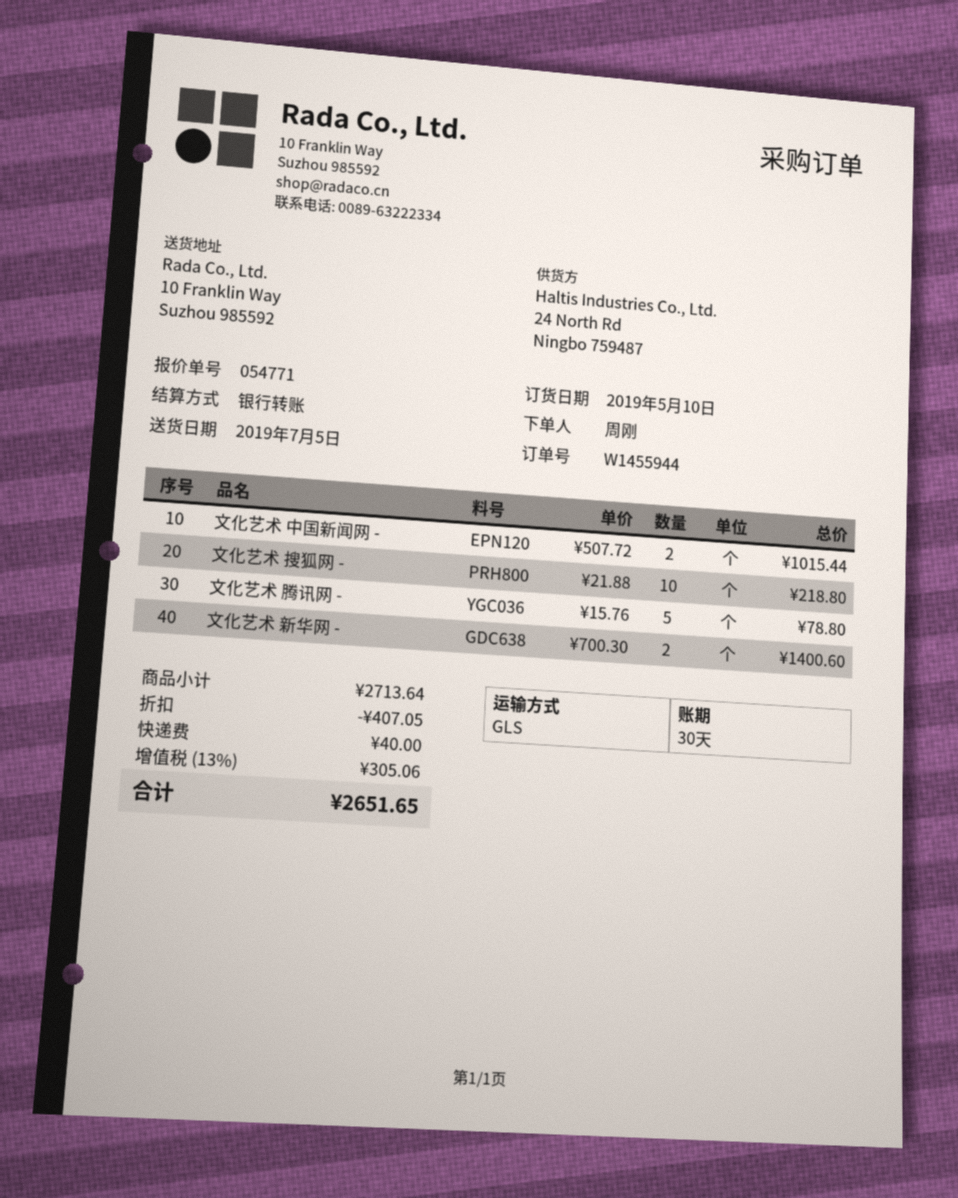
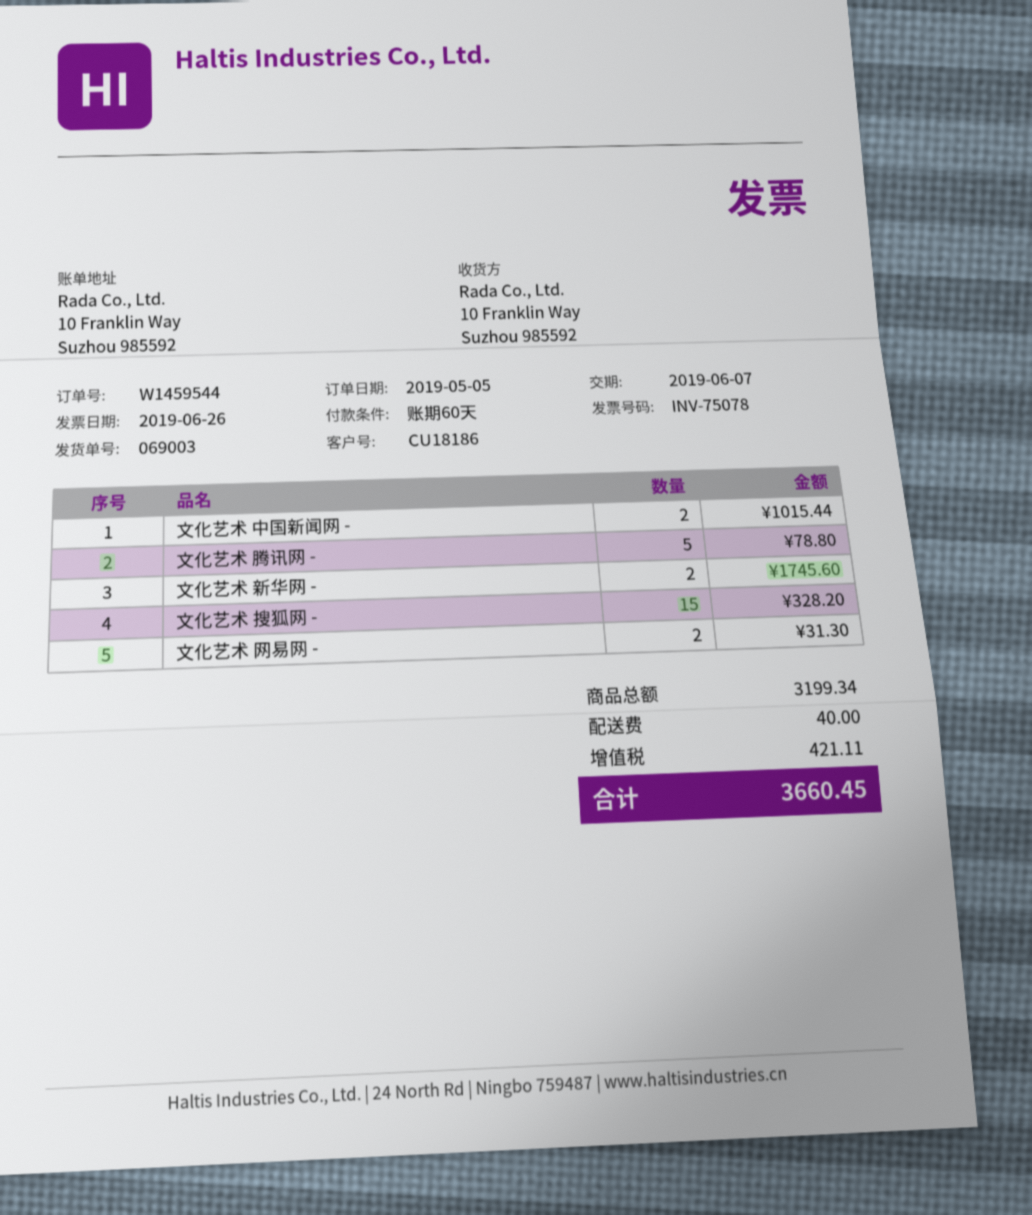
order number: W1455944 -> W1459544
order date: 2019-05-10 -> 2019-05-05
delivery date: 2019-07-05 -> 2019-06-07
payment terms: 30 days -> 60 days
文化艺术 搜狐网 -: 10 for 218.80 -> 15 for 328.20
文化艺术 新华网 -: 2 for 1400.60 -> 2 for 1745.60
文化艺术 网易网 -: none -> 2 for 31.30
subtotal: 2713.64 -> 3199.34
discount: 407.05 -> none
tax: 305.06 -> 421.11
total: 2651.65 -> 3660.45

